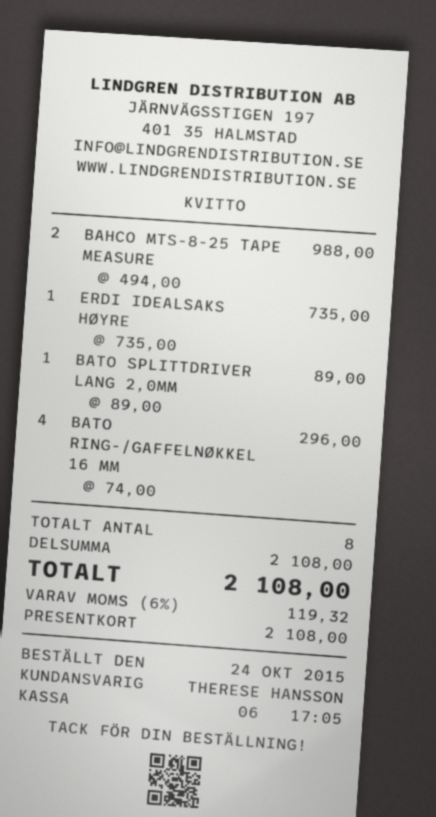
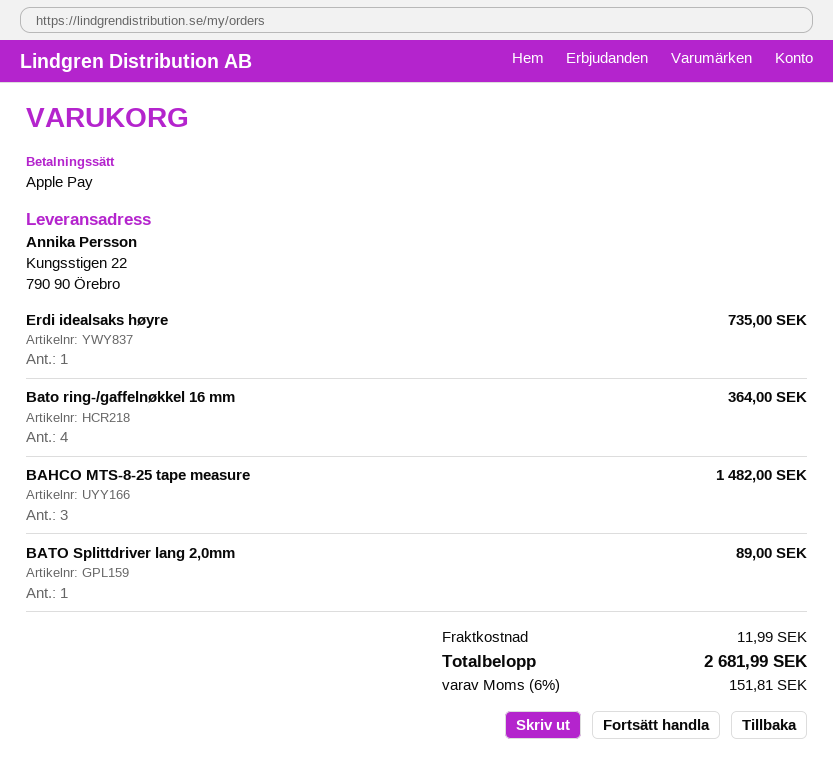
payment method: gift card -> Apple Pay
BAHCO MTS-8-25 TAPE MEASURE: 2 for 988.00 -> 3 for 1482.00
BATO RING-/GAFFELNØKKEL 16 MM: 4 for 296.00 -> 4 for 364.00
shipping: none -> 11.99
tax: 6% = 119.32 -> 6% = 151.81
total: 2108.00 -> 2681.99

